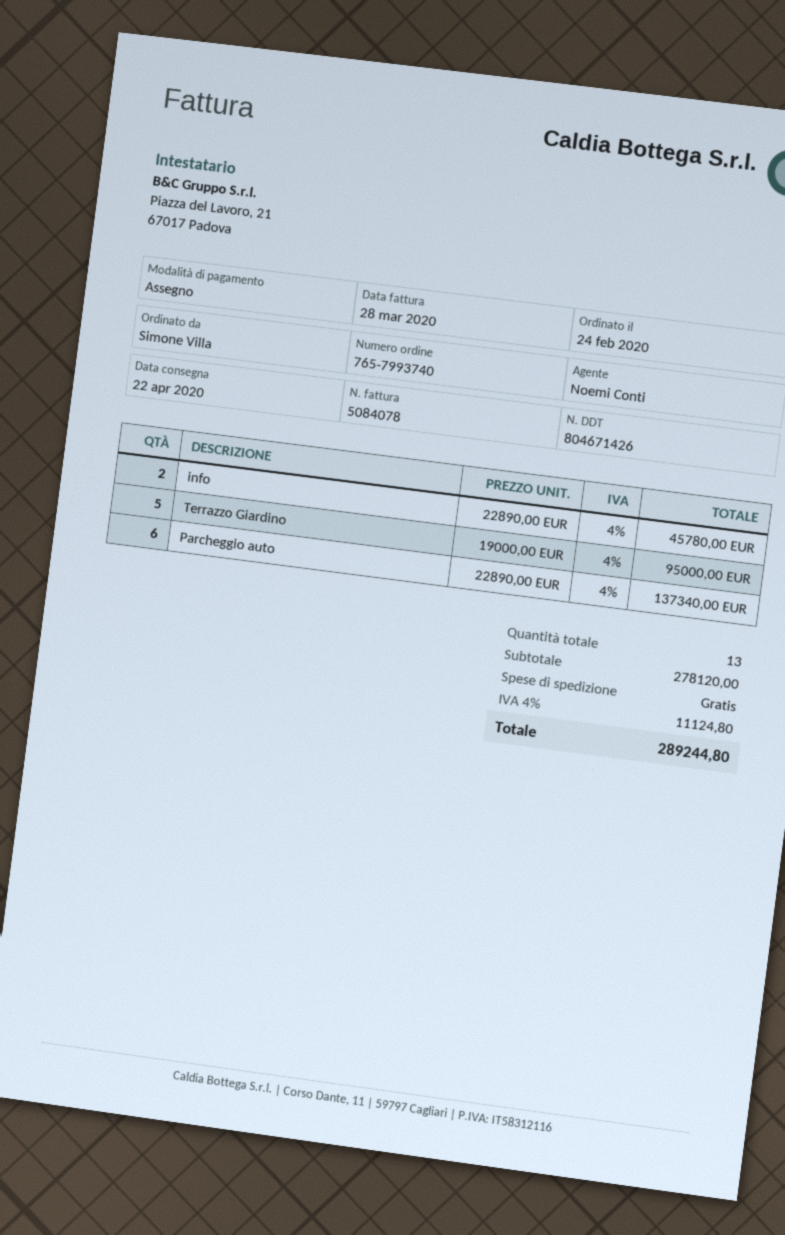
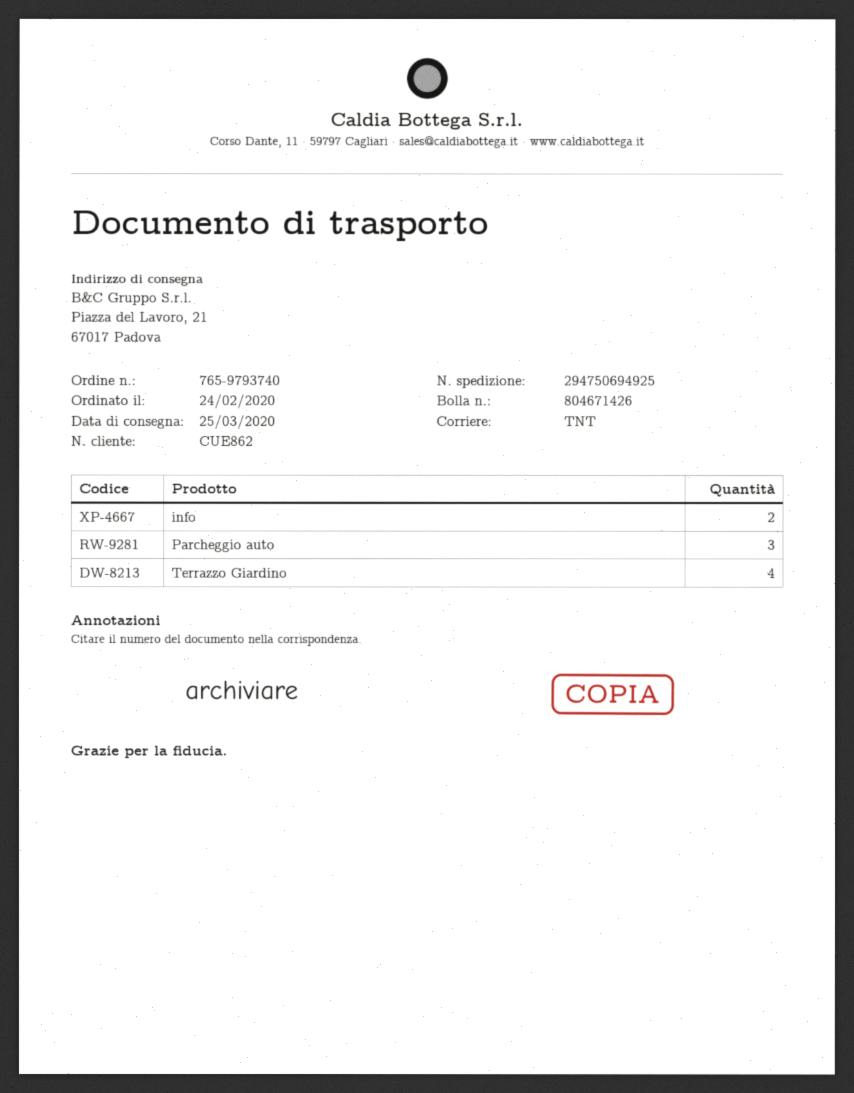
order number: 765-7993740 -> 765-9793740
delivery date: 2020-04-22 -> 2020-03-25
Terrazzo Giardino: 5 -> 4
Parcheggio auto: 6 -> 3

